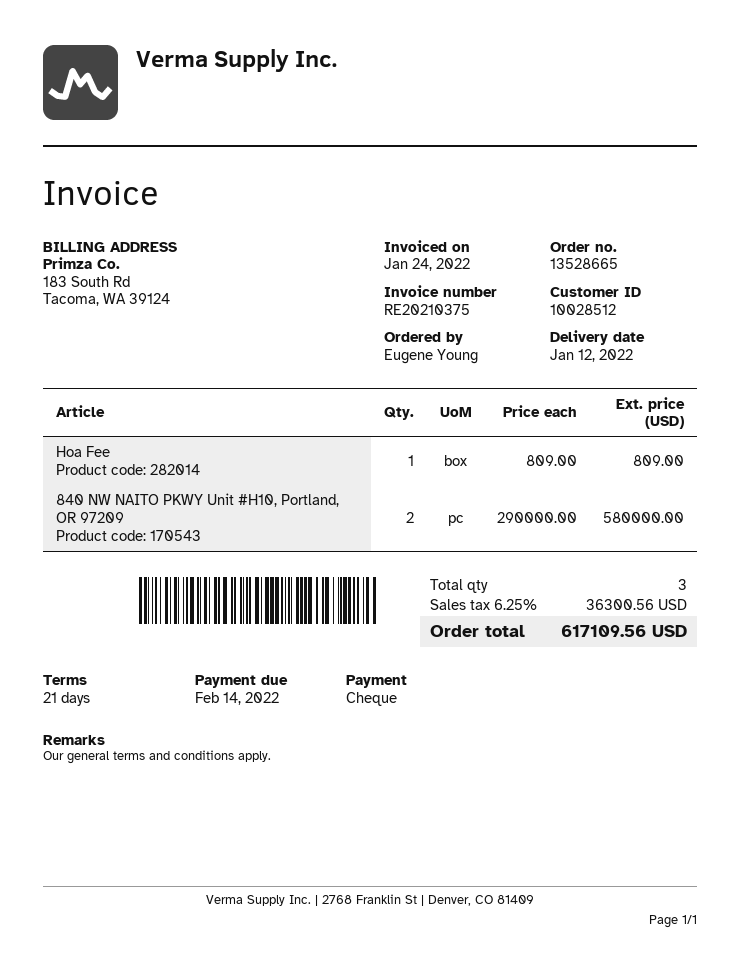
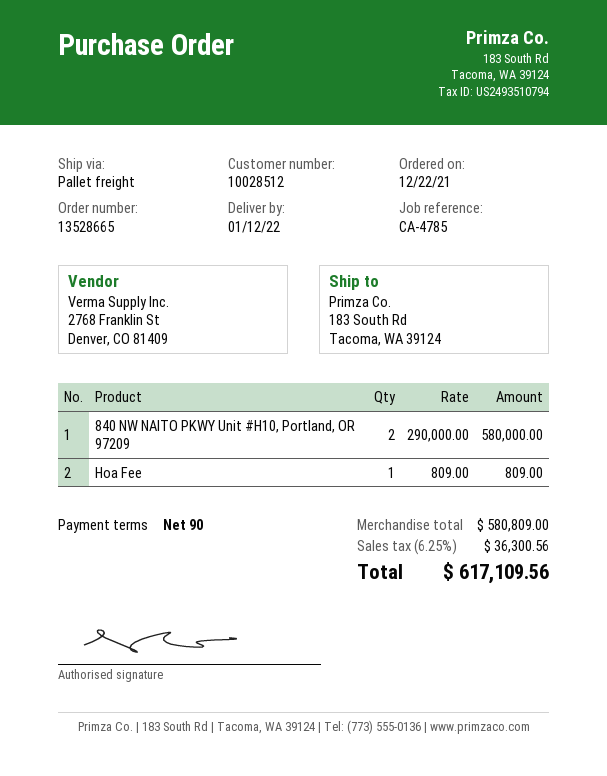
payment terms: 21 days -> 90 days

